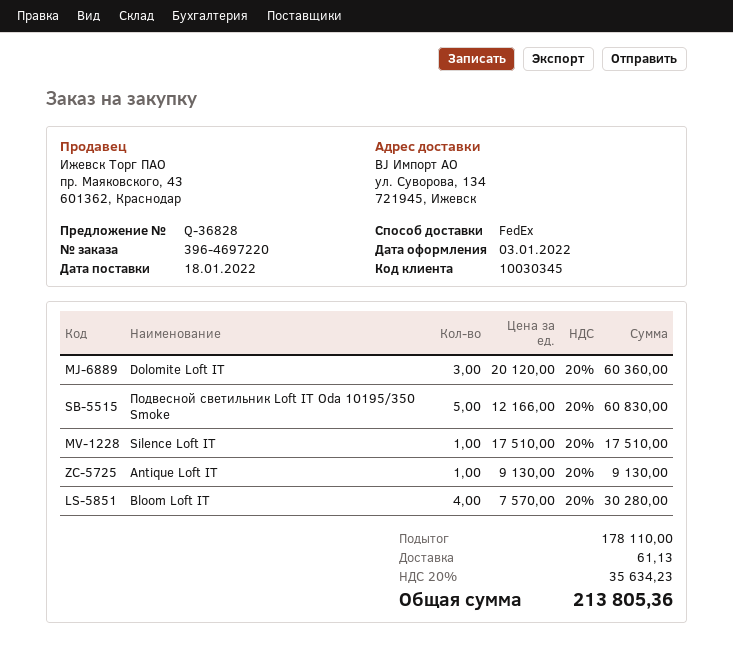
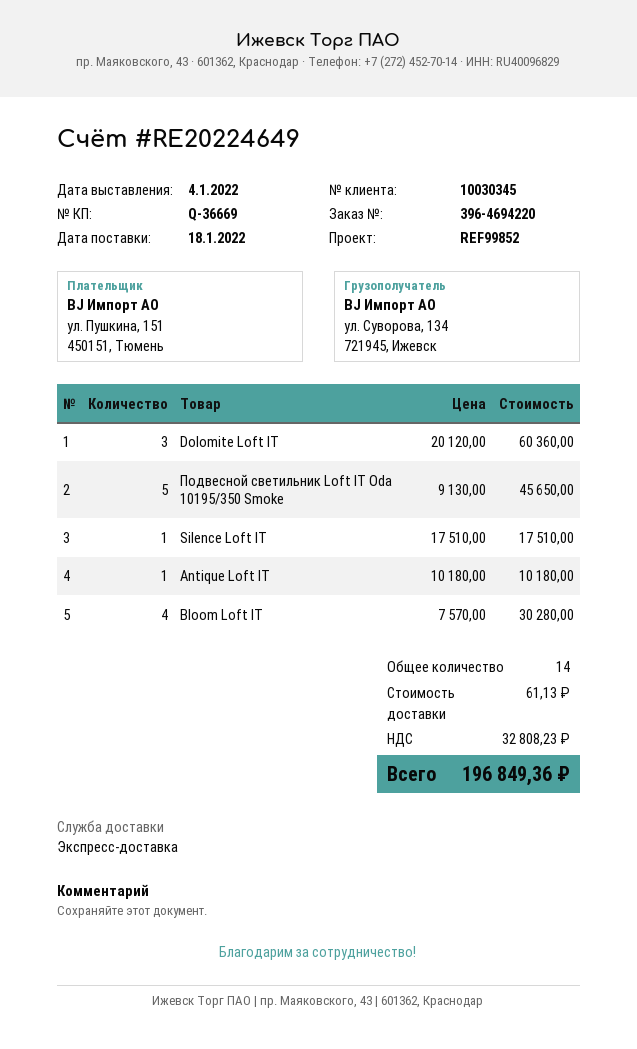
quote number: Q-36828 -> Q-36669
order number: 396-4697220 -> 396-4694220
shipping method: FedEx -> express
Подвесной светильник Loft IT Oda 10195/350 Smoke: 5 x 12166.00 = 60830.00 -> 5 x 9130.00 = 45650.00
Antique Loft IT: 1 x 9130.00 = 9130.00 -> 1 x 10180.00 = 10180.00
tax: 35634.23 -> 32808.23
total: 213805.36 -> 196849.36

